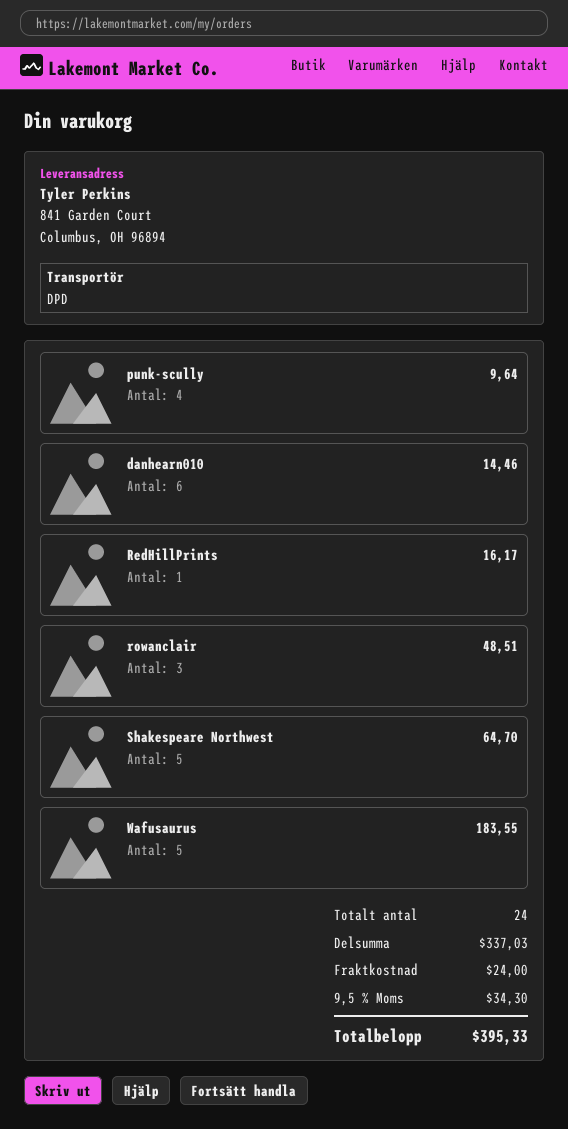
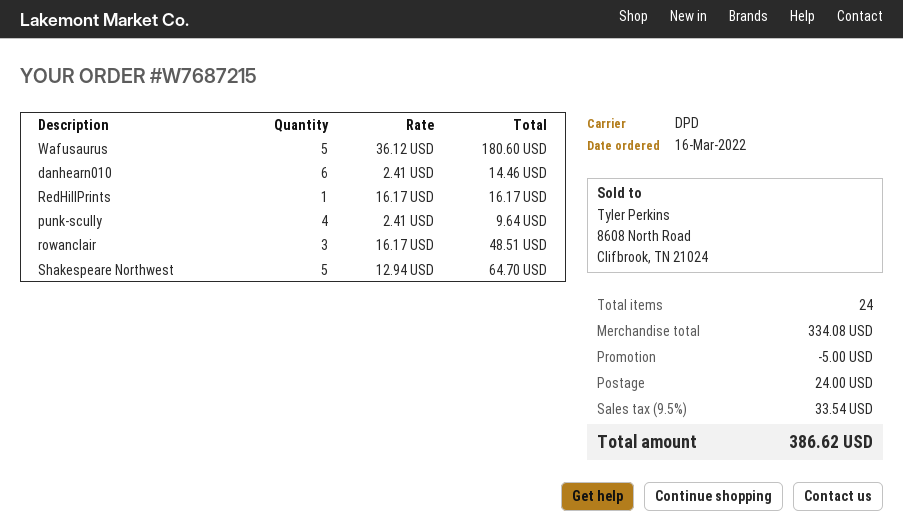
Wafusaurus: 5 for 183.55 -> 5 for 180.60
subtotal: 337.03 -> 334.08
discount: none -> 5.00
tax: 9.5% = 34.30 -> 9.5% = 33.54
total: 395.33 -> 386.62

